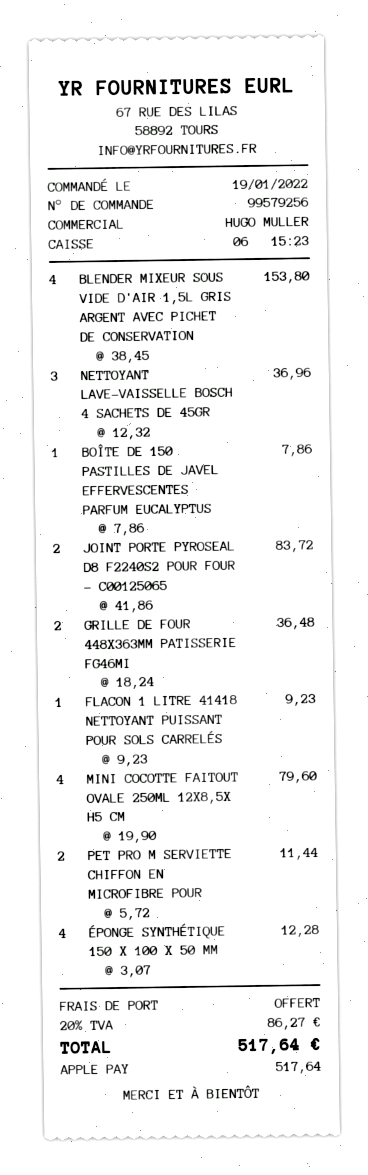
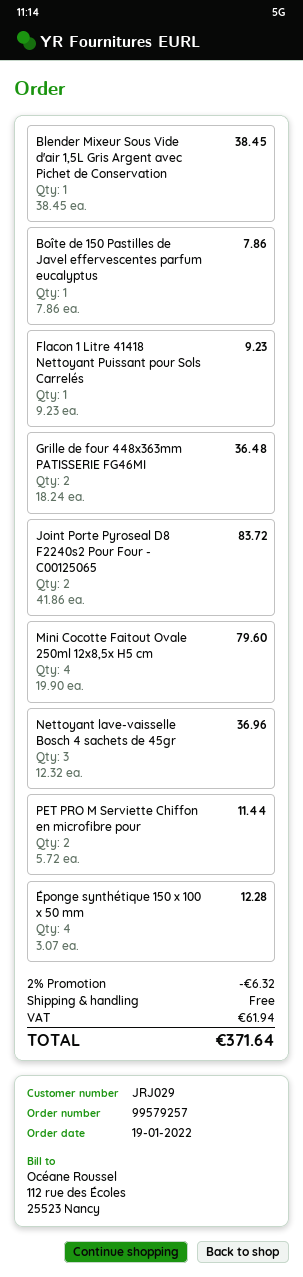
order number: 99579256 -> 99579257
BLENDER MIXEUR SOUS VIDE D'AIR 1,5L GRIS ARGENT AVEC PICHET DE CONSERVATION: 4 x 38.45 = 153.80 -> 1 x 38.45 = 38.45
discount: none -> 2% = 6.32
tax: 86.27 -> 61.94
total: 517.64 -> 371.64

